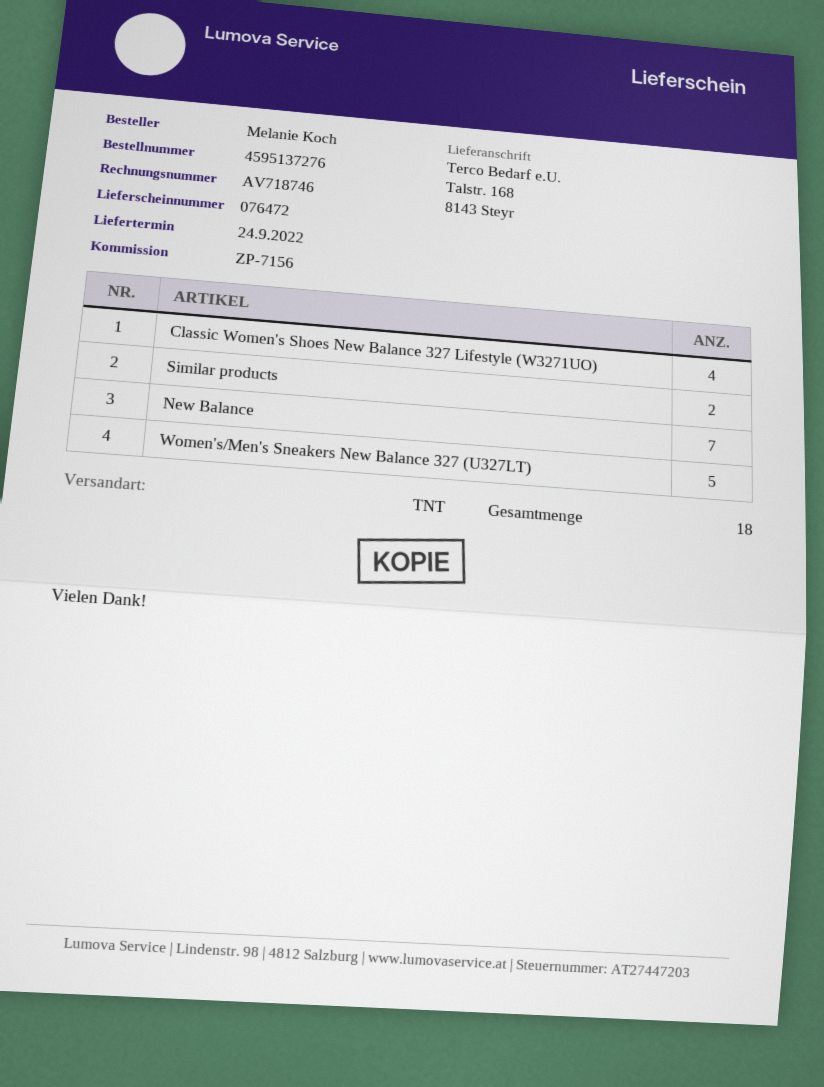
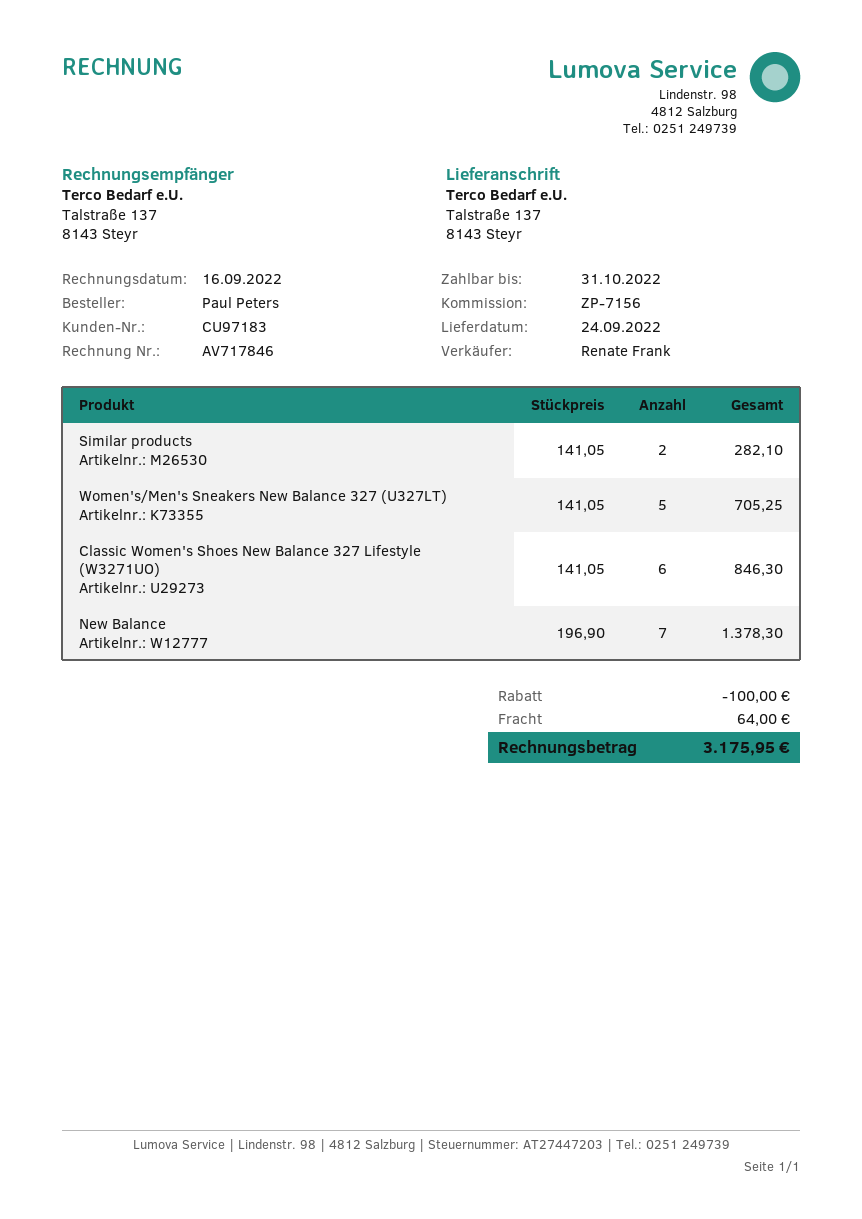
invoice number: AV718746 -> AV717846
ordered by: Melanie Koch -> Paul Peters
ship to: Talstr. 168, 8143 Steyr -> Talstraße 137, 8143 Steyr
Classic Women's Shoes New Balance 327 Lifestyle (W3271UO): 4 -> 6

